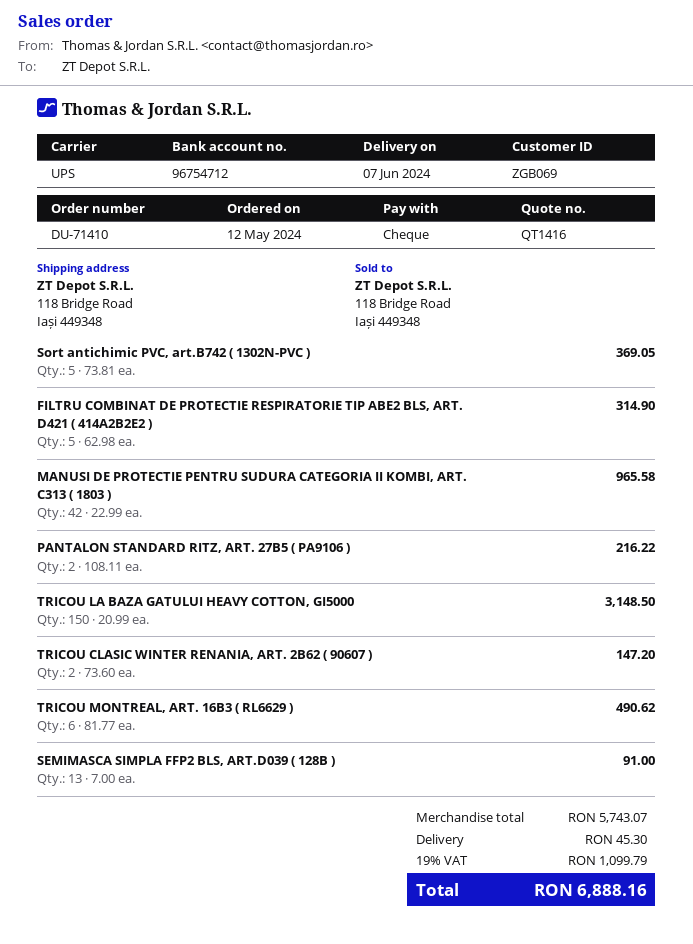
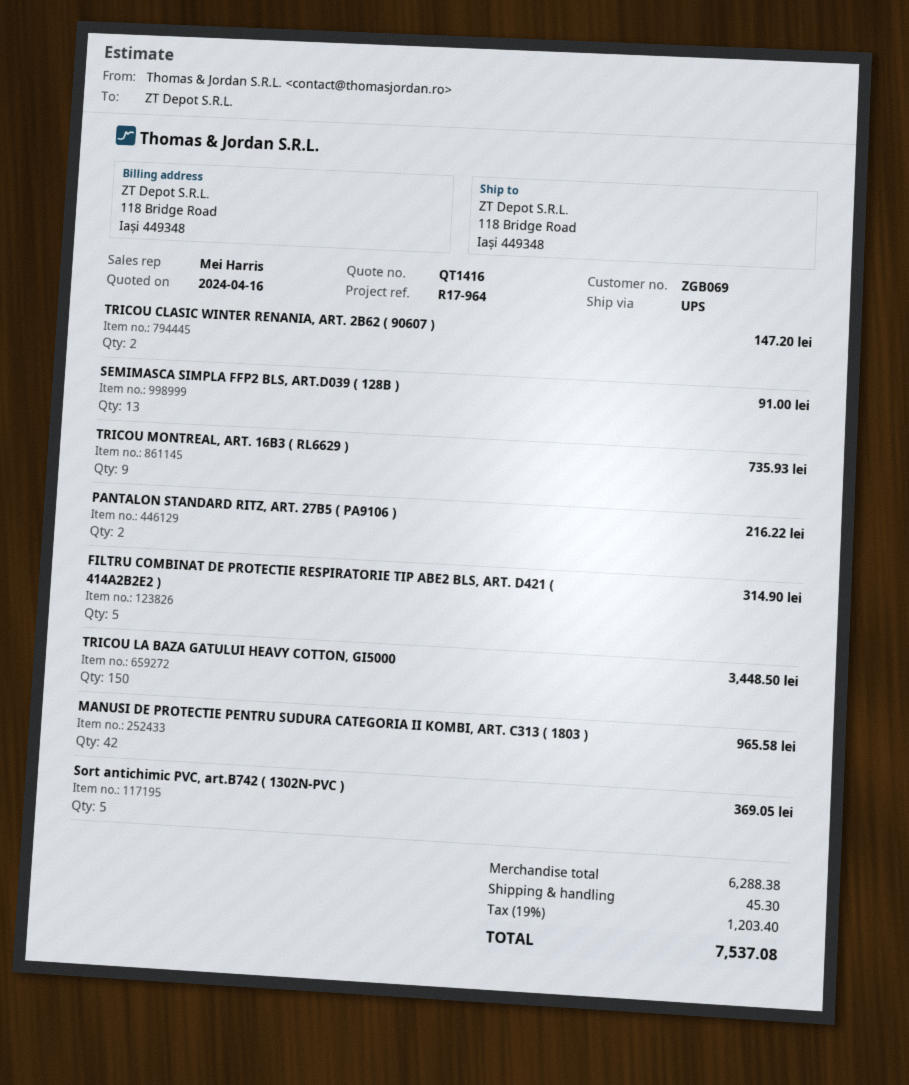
TRICOU LA BAZA GATULUI HEAVY COTTON, GI5000: 150 for 3148.50 -> 150 for 3448.50
TRICOU MONTREAL, ART. 16B3 ( RL6629 ): 6 for 490.62 -> 9 for 735.93
subtotal: 5743.07 -> 6288.38
tax: 19% = 1099.79 -> 19% = 1203.40
total: 6888.16 -> 7537.08

